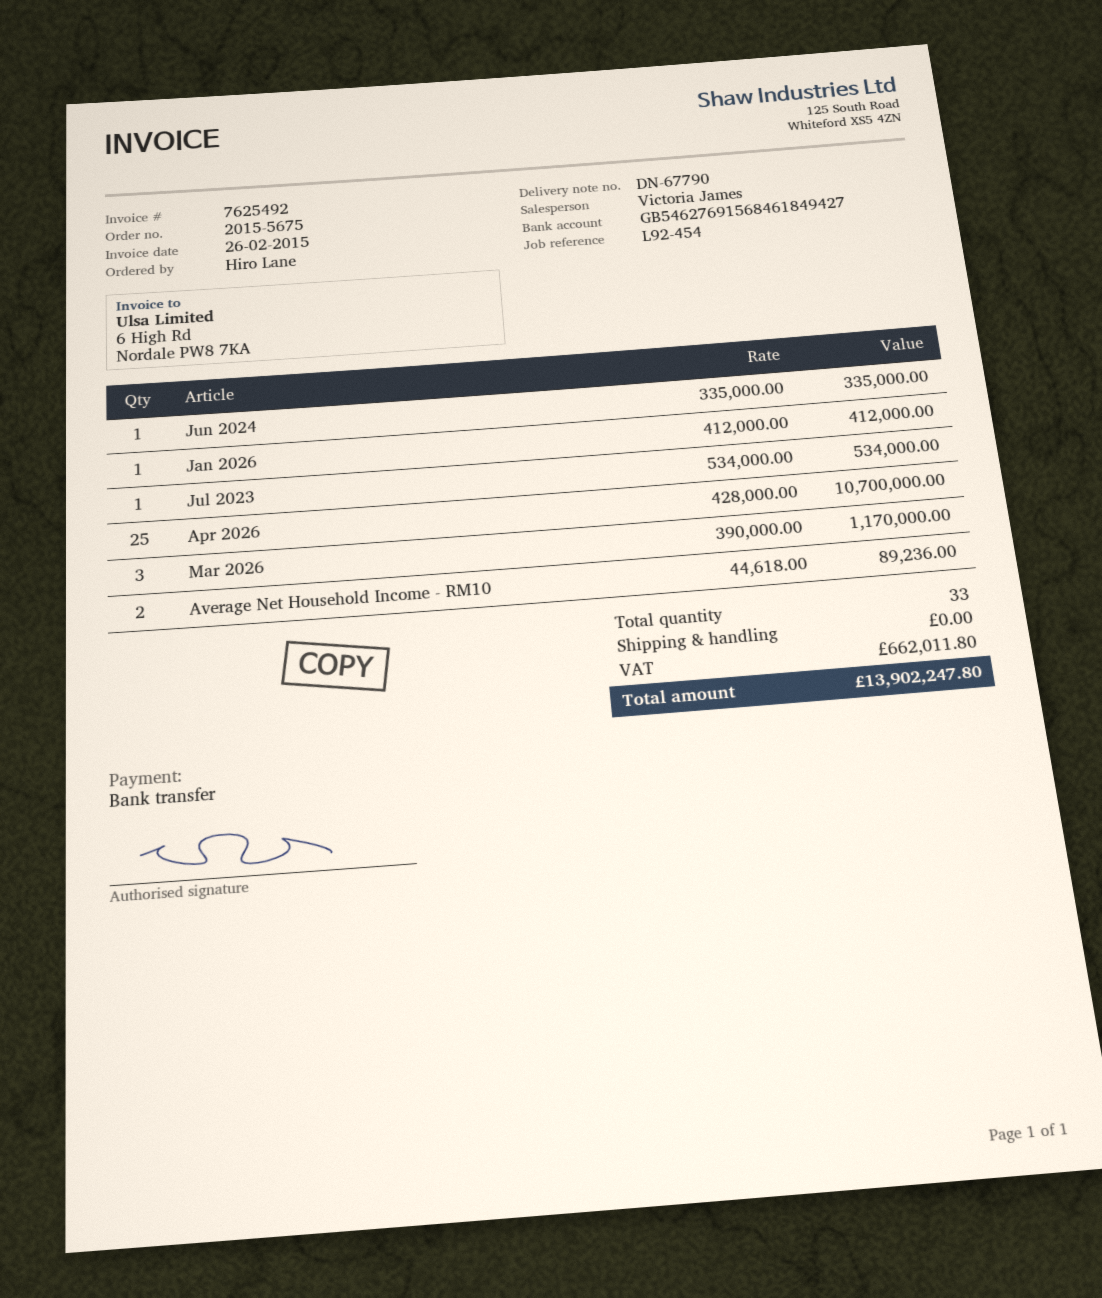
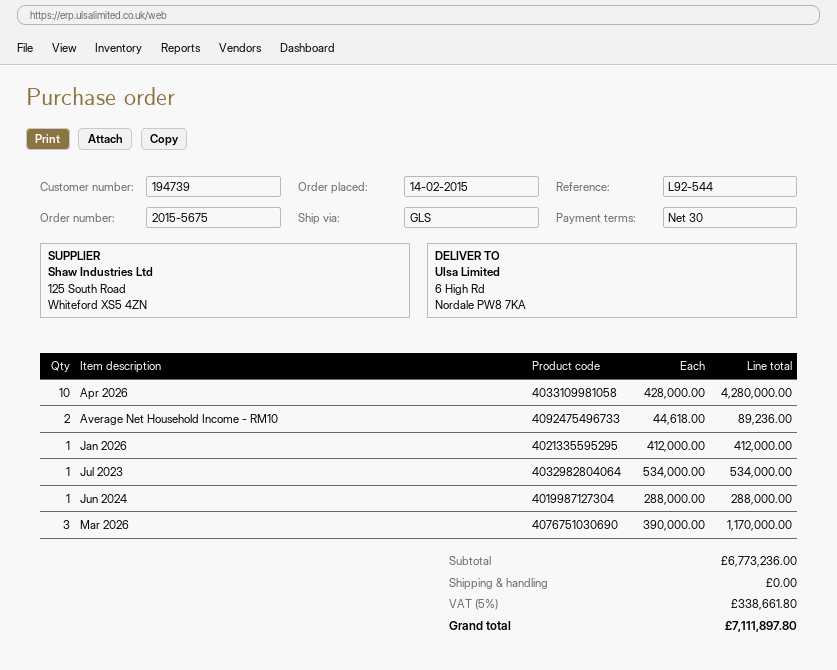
reference: L92-454 -> L92-544
Jun 2024: 1 x 335000.00 = 335000.00 -> 1 x 288000.00 = 288000.00
Apr 2026: 25 x 428000.00 = 10700000.00 -> 10 x 428000.00 = 4280000.00
tax: 662011.80 -> 338661.80
total: 13902247.80 -> 7111897.80

